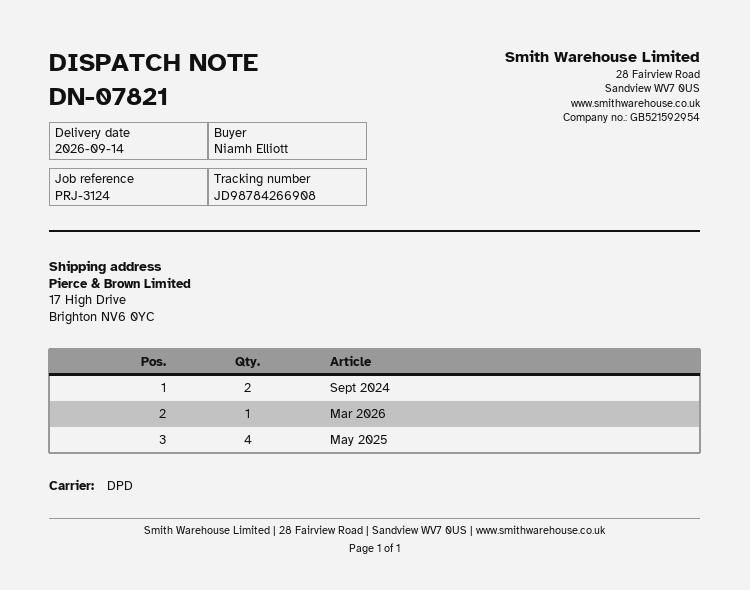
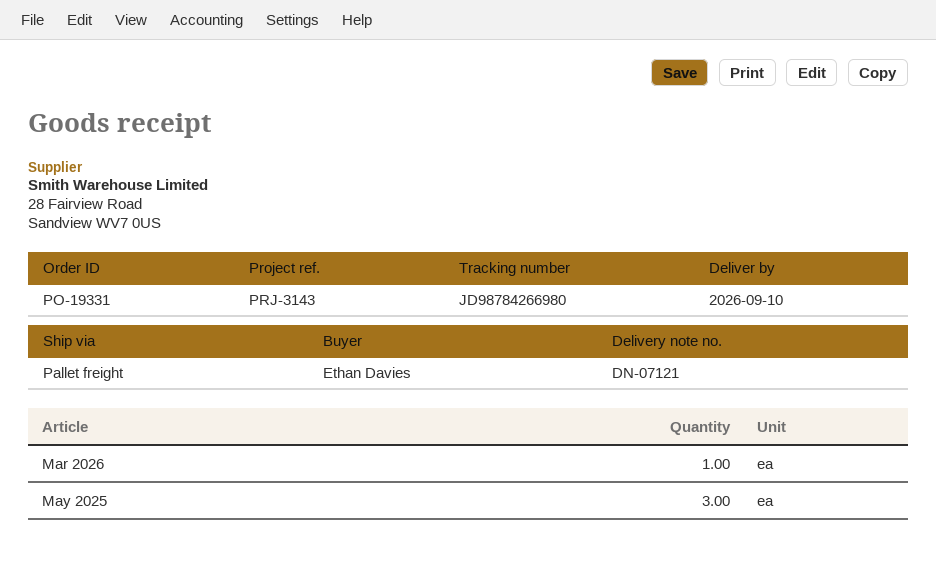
delivery note number: DN-07821 -> DN-07121
delivery date: 2026-09-14 -> 2026-09-10
reference: PRJ-3124 -> PRJ-3143
ordered by: Niamh Elliott -> Ethan Davies
shipping method: DPD -> pallet freight
tracking number: JD98784266908 -> JD98784266980
Sept 2024: 2 -> none
May 2025: 4 -> 3

